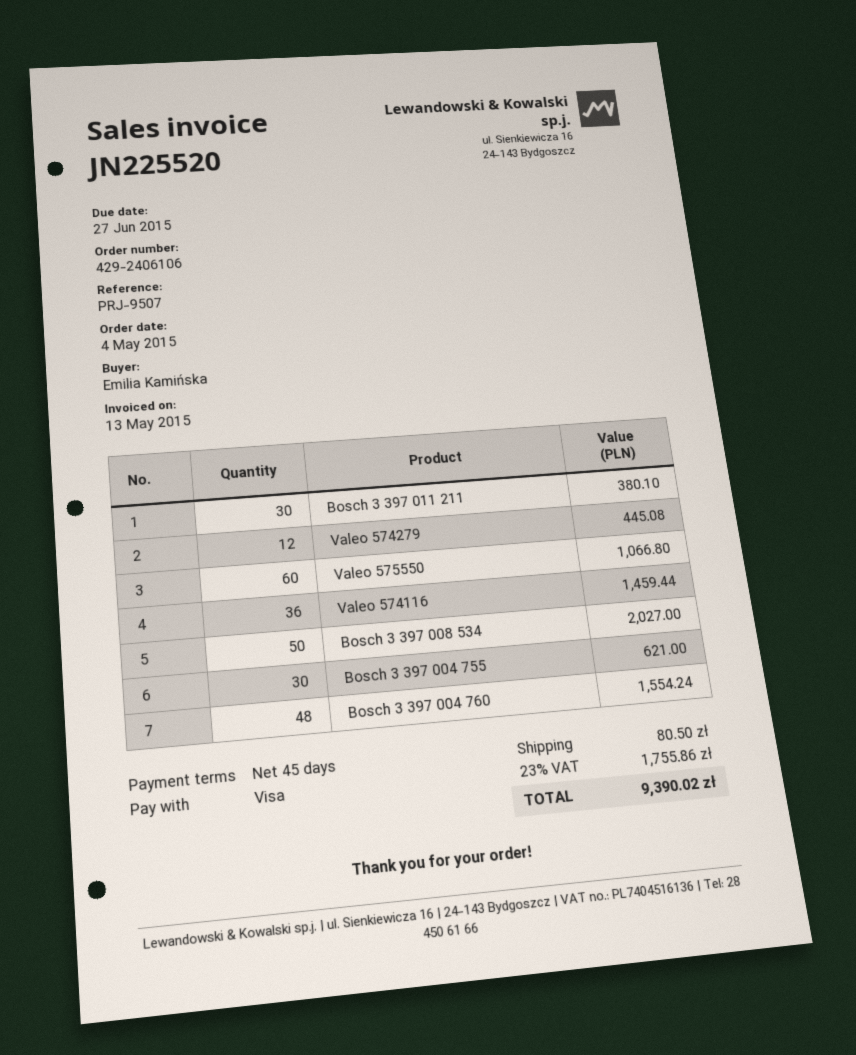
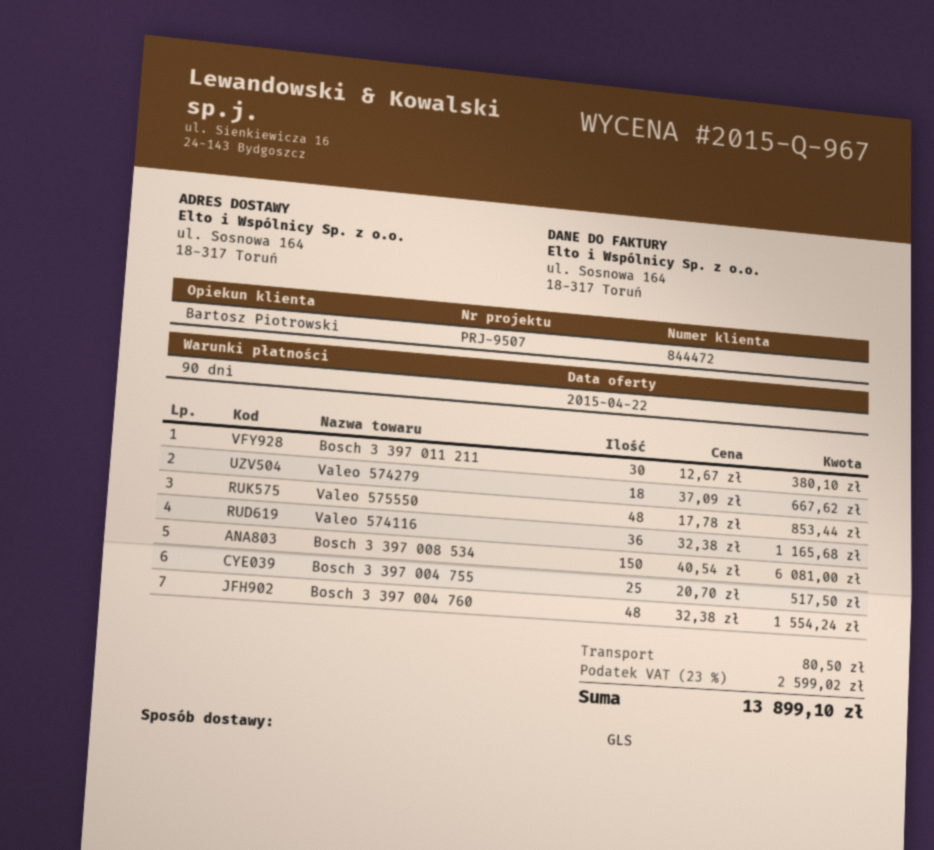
payment terms: 45 days -> 90 days
Valeo 574279: 12 for 445.08 -> 18 for 667.62
Valeo 575550: 60 for 1066.80 -> 48 for 853.44
Valeo 574116: 36 for 1459.44 -> 36 for 1165.68
Bosch 3 397 008 534: 50 for 2027.00 -> 150 for 6081.00
Bosch 3 397 004 755: 30 for 621.00 -> 25 for 517.50
tax: 23% = 1755.86 -> 23% = 2599.02
total: 9390.02 -> 13899.10

